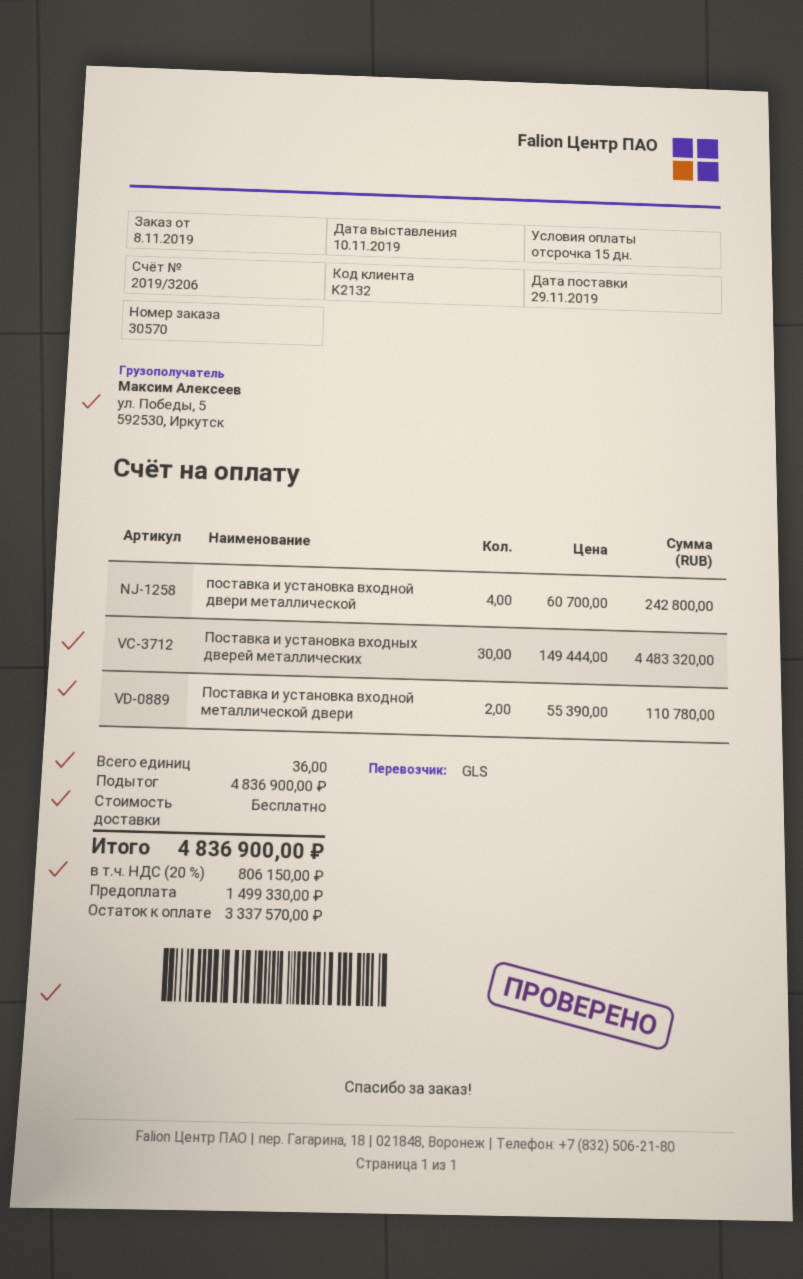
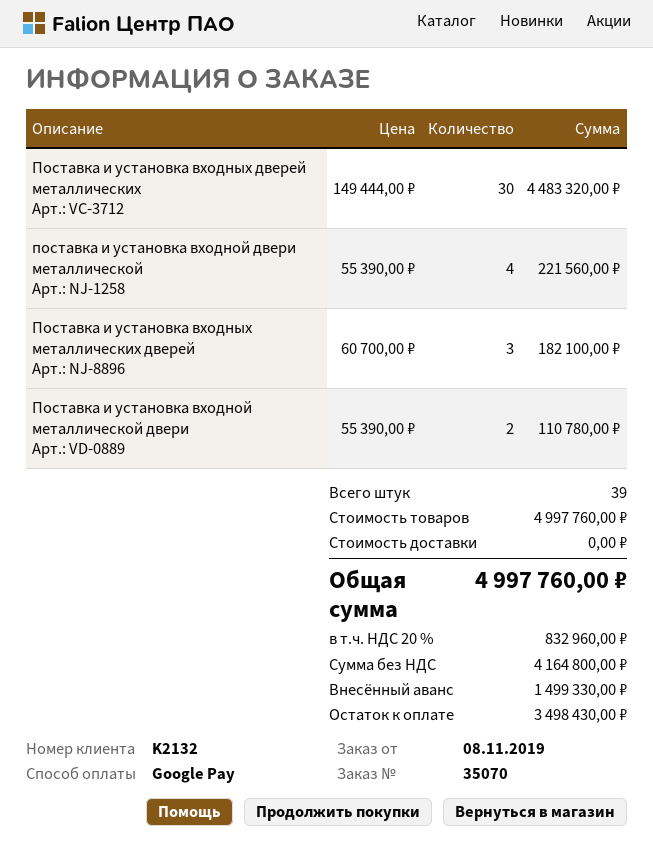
order number: 30570 -> 35070
поставка и установка входной двери металлической: 4 x 60700.00 = 242800.00 -> 4 x 55390.00 = 221560.00
Поставка и установка входных металлических дверей: none -> 3 x 60700.00 = 182100.00
total quantity: 36 -> 39
subtotal: 4836900.00 -> 4997760.00
tax: 20% = 806150.00 -> 20% = 832960.00
total: 4836900.00 -> 4997760.00
balance: 3337570.00 -> 3498430.00

